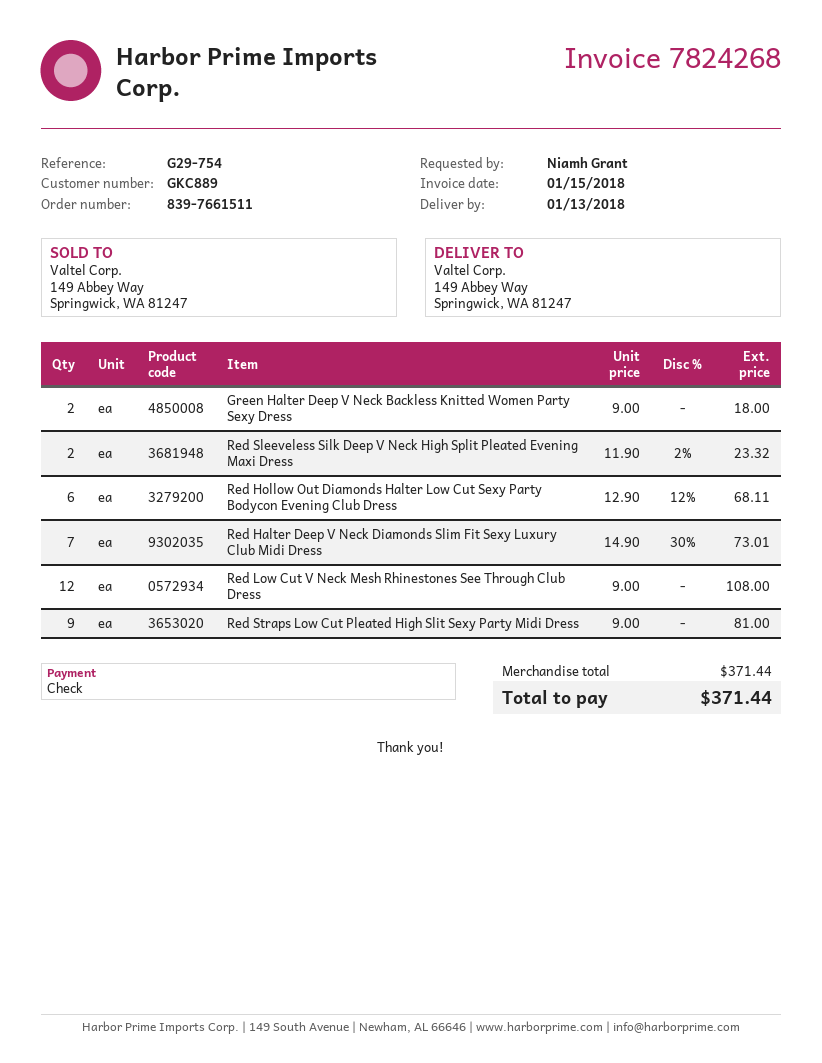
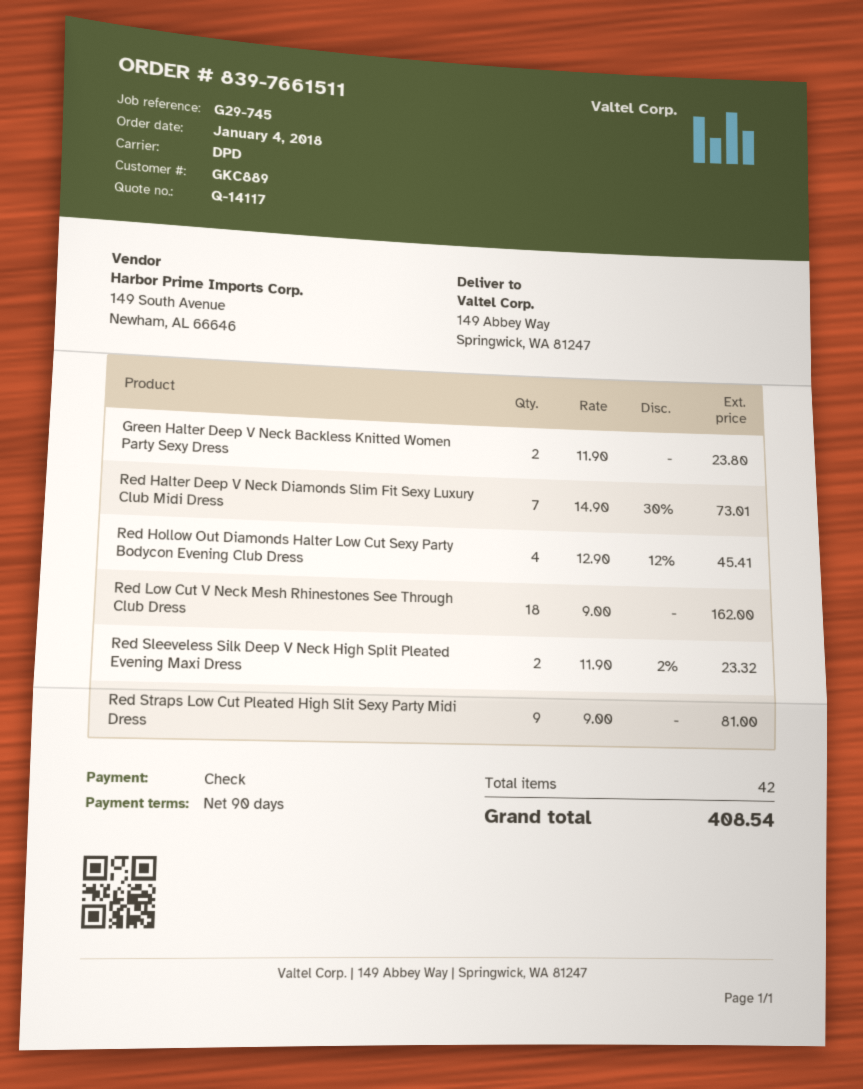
reference: G29-754 -> G29-745
Green Halter Deep V Neck Backless Knitted Women Party Sexy Dress: 2 x 9.00 = 18.00 -> 2 x 11.90 = 23.80
Red Hollow Out Diamonds Halter Low Cut Sexy Party Bodycon Evening Club Dress: 6 x 12.90 - 12% = 68.11 -> 4 x 12.90 - 12% = 45.41
Red Low Cut V Neck Mesh Rhinestones See Through Club Dress: 12 x 9.00 = 108.00 -> 18 x 9.00 = 162.00
total: 371.44 -> 408.54

